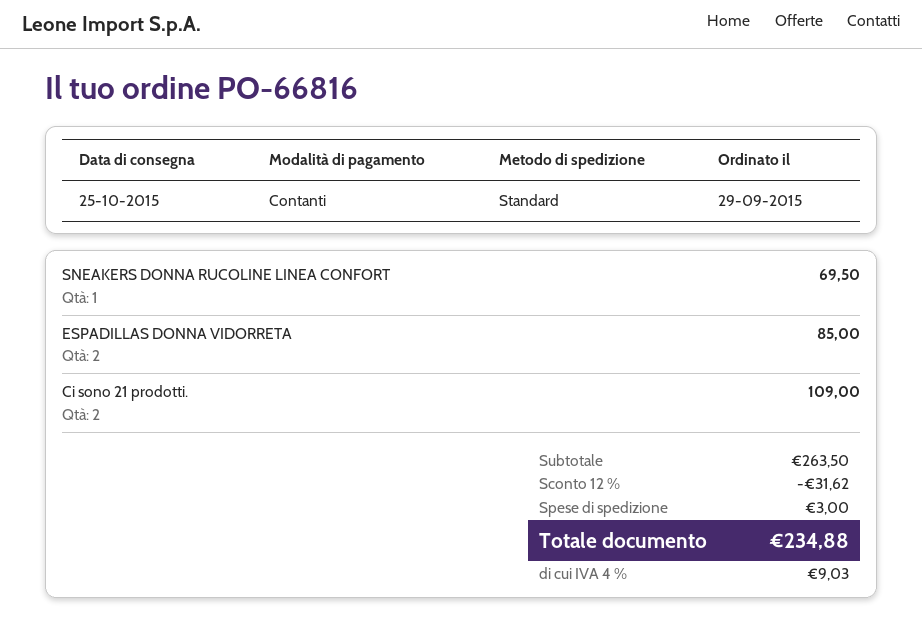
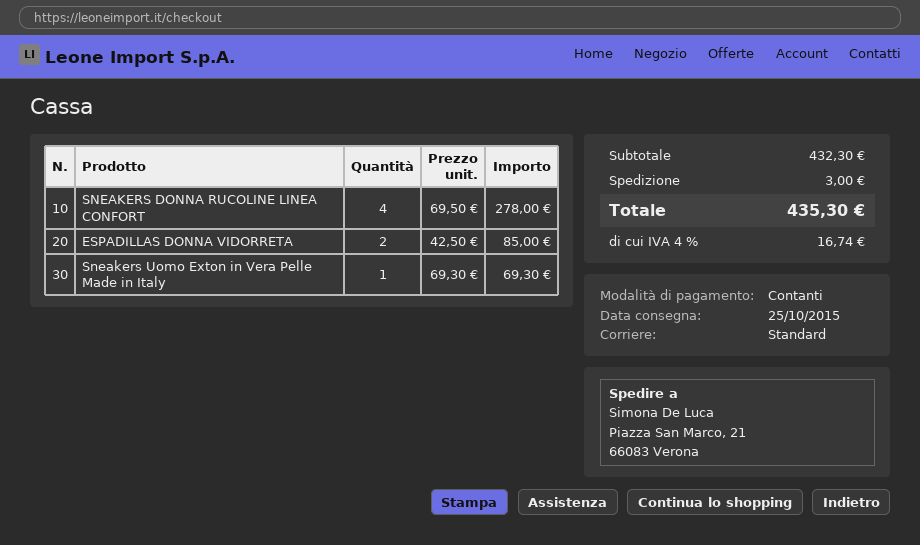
SNEAKERS DONNA RUCOLINE LINEA CONFORT: 1 for 69.50 -> 4 for 278.00
Ci sono 21 prodotti.: 2 for 109.00 -> none
Sneakers Uomo Exton in Vera Pelle Made in Italy: none -> 1 for 69.30
subtotal: 263.50 -> 432.30
discount: 12% = 31.62 -> none
tax: 4% = 9.03 -> 4% = 16.74
total: 234.88 -> 435.30

